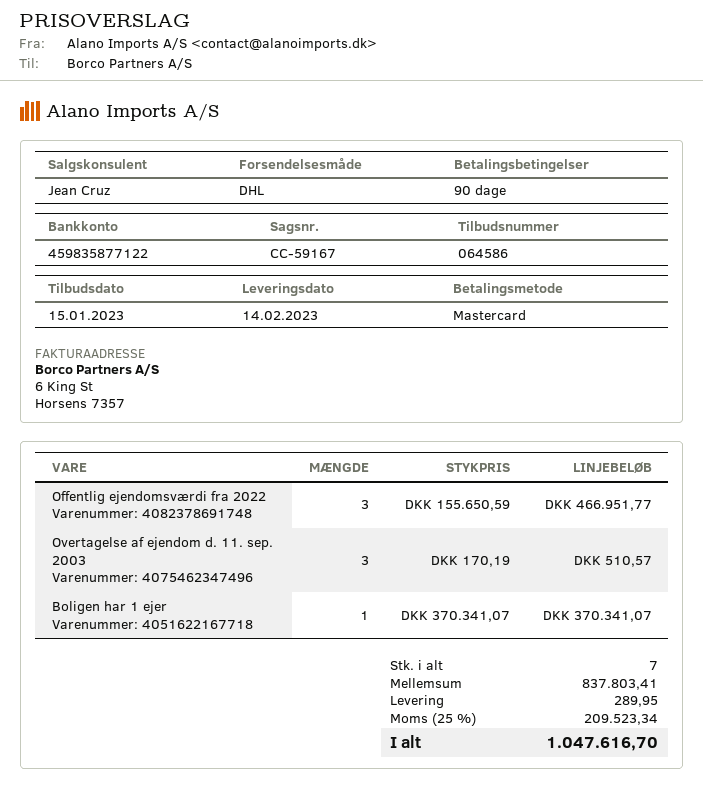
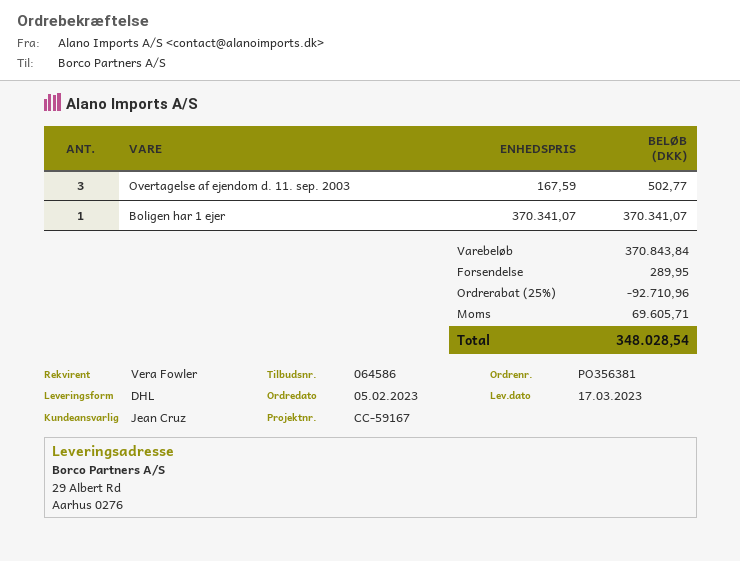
delivery date: 2023-02-14 -> 2023-03-17
Offentlig ejendomsværdi fra 2022: 3 x 155650.59 = 466951.77 -> none
Overtagelse af ejendom d. 11. sep. 2003: 3 x 170.19 = 510.57 -> 3 x 167.59 = 502.77
subtotal: 837803.41 -> 370843.84
discount: none -> 25% = 92710.96
tax: 209523.34 -> 69605.71
total: 1047616.70 -> 348028.54

